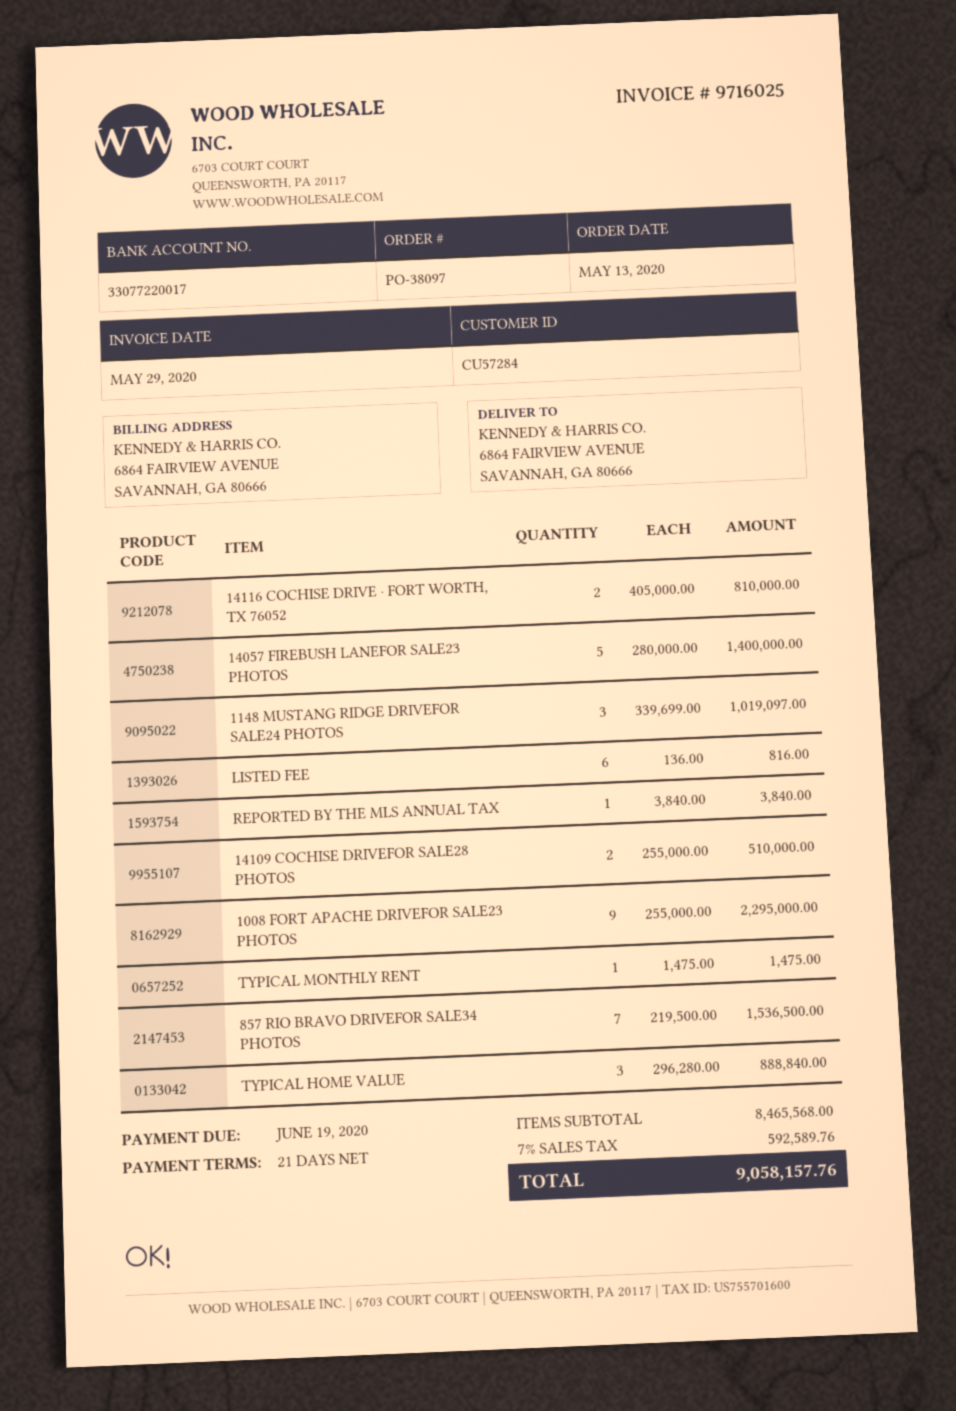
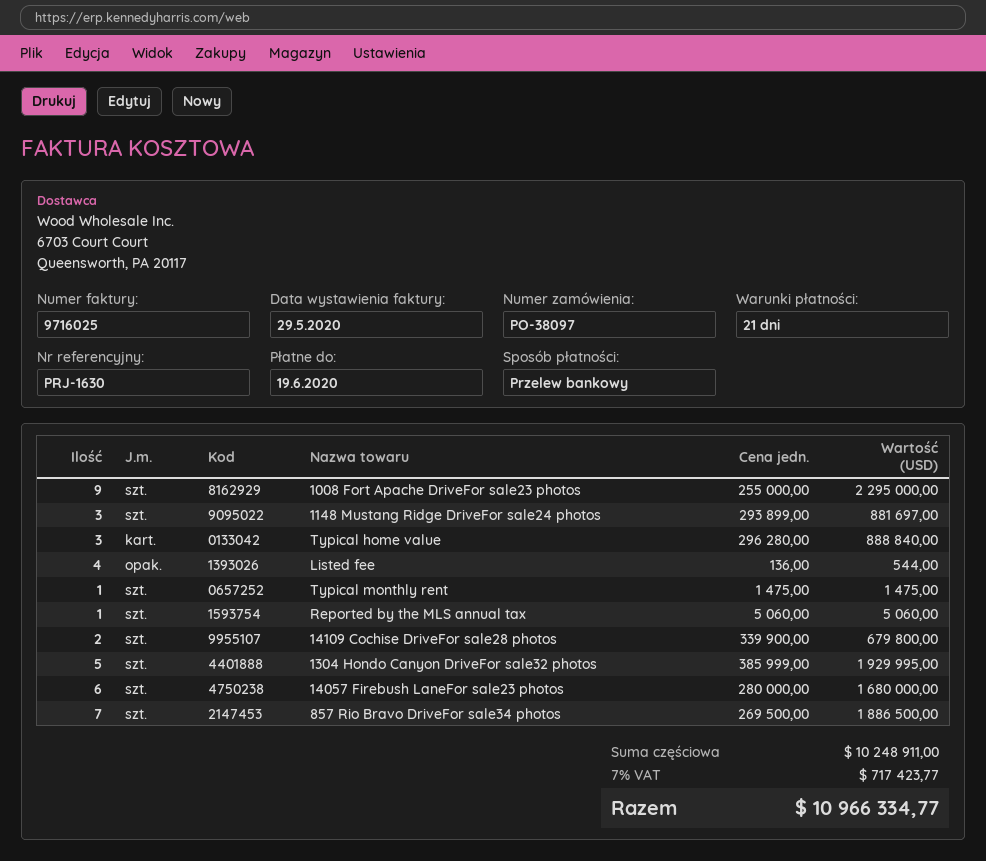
14116 COCHISE DRIVE · FORT WORTH, TX 76052: 2 x 405000.00 = 810000.00 -> none
14057 FIREBUSH LANEFOR SALE23 PHOTOS: 5 x 280000.00 = 1400000.00 -> 6 x 280000.00 = 1680000.00
1148 MUSTANG RIDGE DRIVEFOR SALE24 PHOTOS: 3 x 339699.00 = 1019097.00 -> 3 x 293899.00 = 881697.00
LISTED FEE: 6 x 136.00 = 816.00 -> 4 x 136.00 = 544.00
REPORTED BY THE MLS ANNUAL TAX: 1 x 3840.00 = 3840.00 -> 1 x 5060.00 = 5060.00
14109 COCHISE DRIVEFOR SALE28 PHOTOS: 2 x 255000.00 = 510000.00 -> 2 x 339900.00 = 679800.00
857 RIO BRAVO DRIVEFOR SALE34 PHOTOS: 7 x 219500.00 = 1536500.00 -> 7 x 269500.00 = 1886500.00
1304 Hondo Canyon DriveFor sale32 photos: none -> 5 x 385999.00 = 1929995.00
subtotal: 8465568.00 -> 10248911.00
tax: 7% = 592589.76 -> 7% = 717423.77
total: 9058157.76 -> 10966334.77

